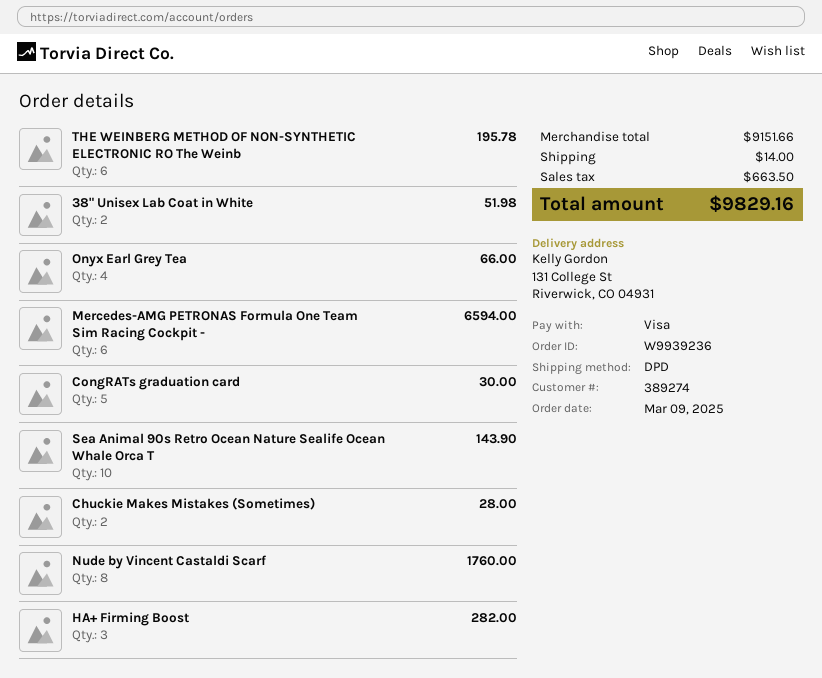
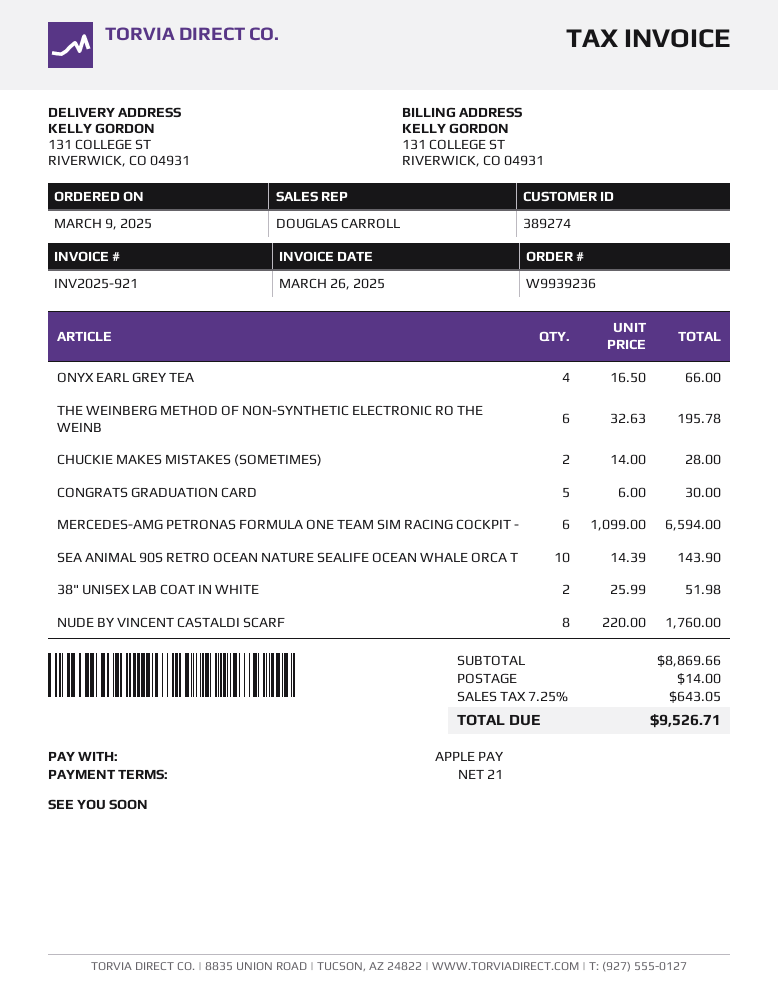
payment method: Visa -> Apple Pay
HA+ Firming Boost: 3 for 282.00 -> none
subtotal: 9151.66 -> 8869.66
tax: 663.50 -> 643.05
total: 9829.16 -> 9526.71

